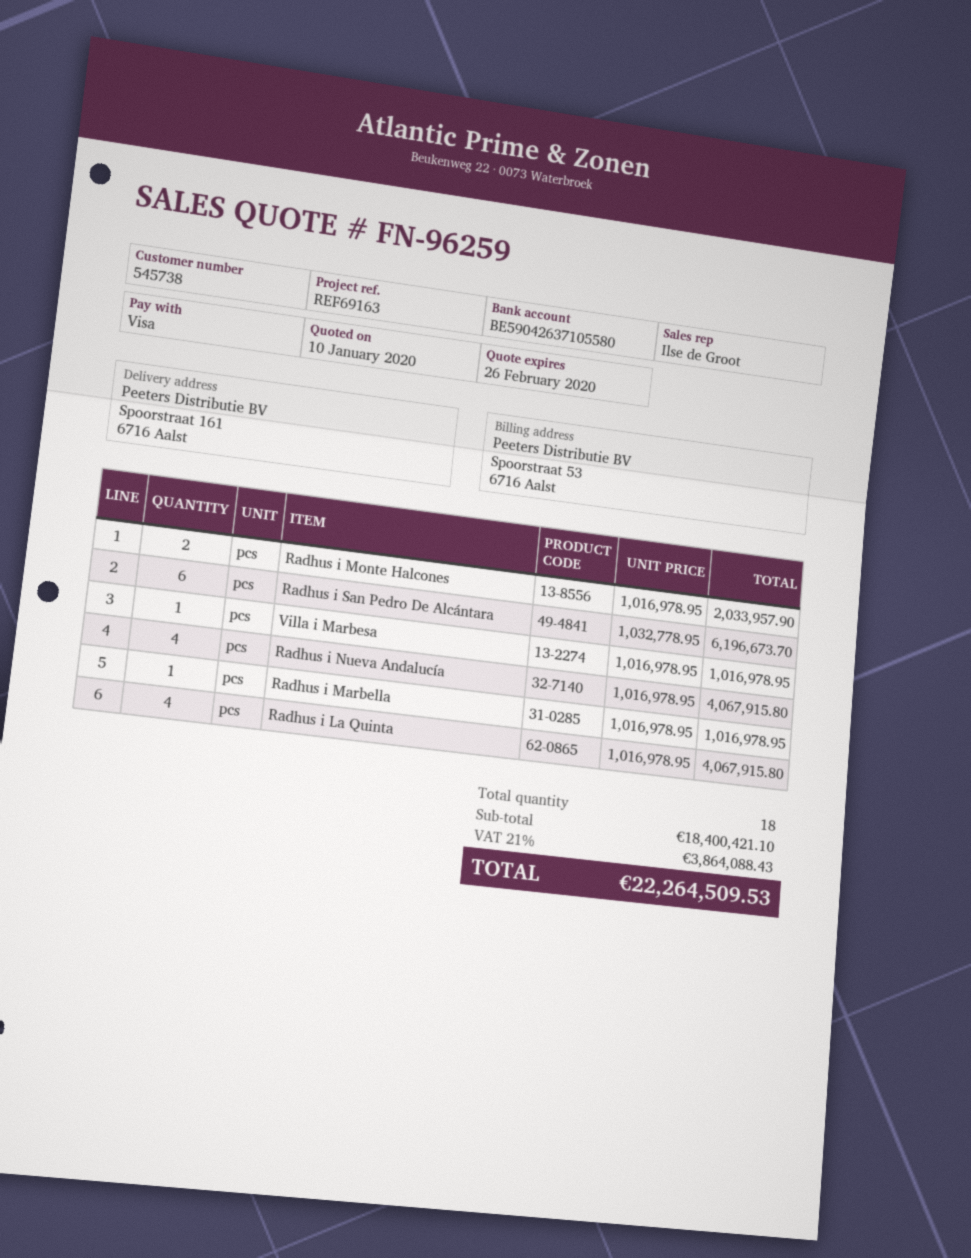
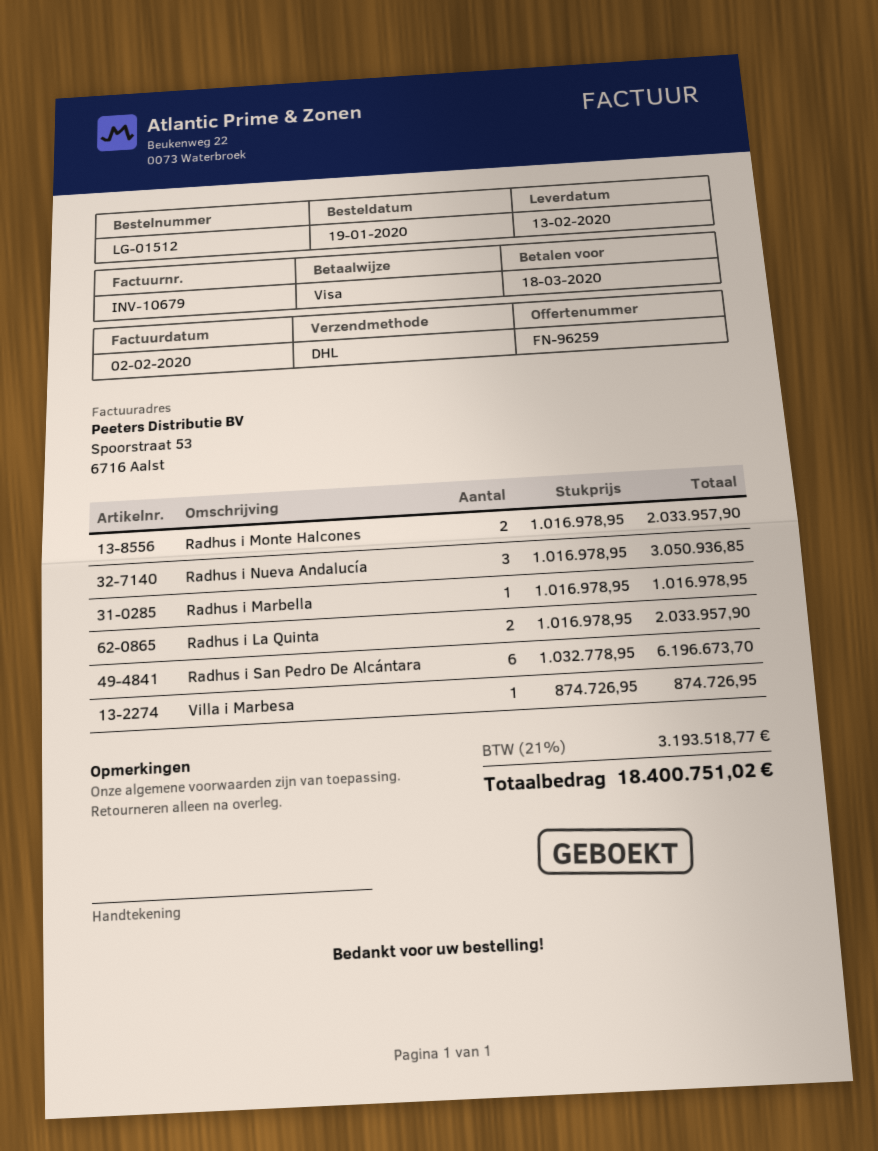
Villa i Marbesa: 1 x 1016978.95 = 1016978.95 -> 1 x 874726.95 = 874726.95
Radhus i Nueva Andalucía: 4 x 1016978.95 = 4067915.80 -> 3 x 1016978.95 = 3050936.85
Radhus i La Quinta: 4 x 1016978.95 = 4067915.80 -> 2 x 1016978.95 = 2033957.90
tax: 21% = 3864088.43 -> 21% = 3193518.77
total: 22264509.53 -> 18400751.02

